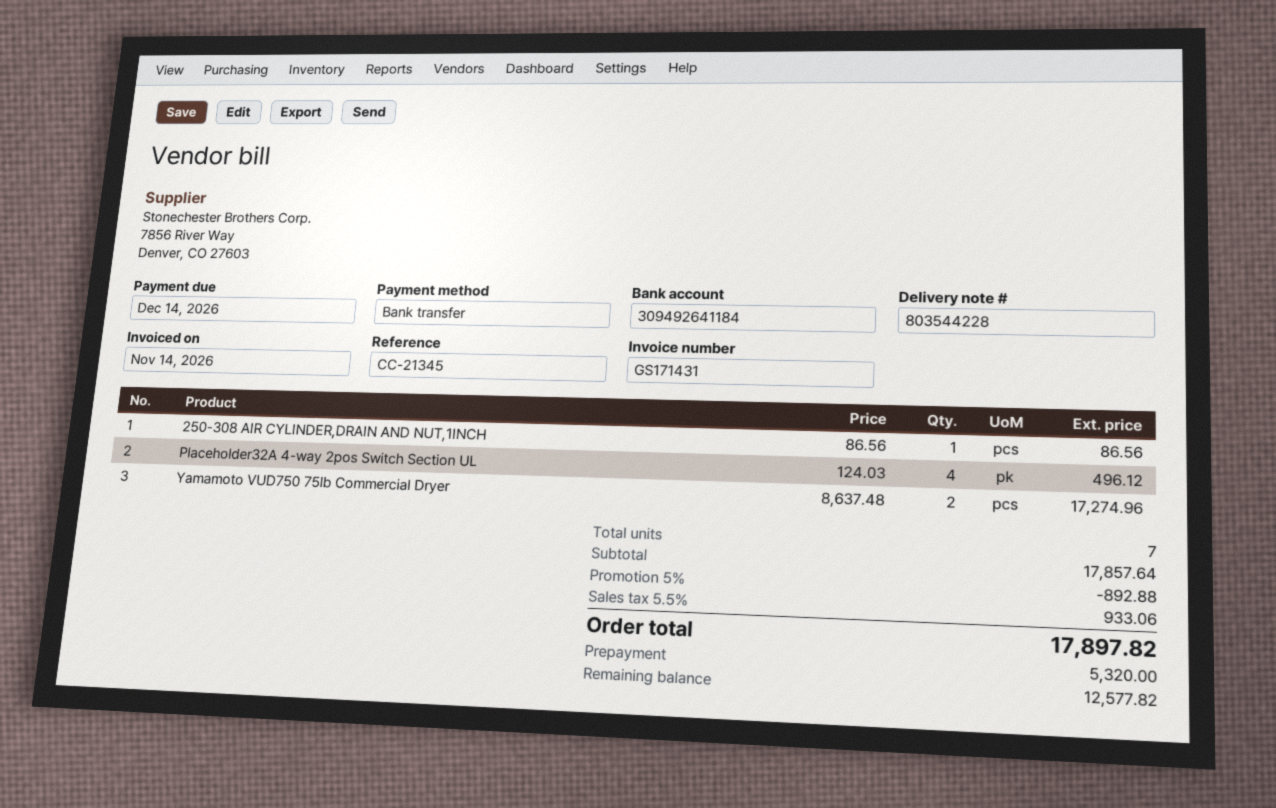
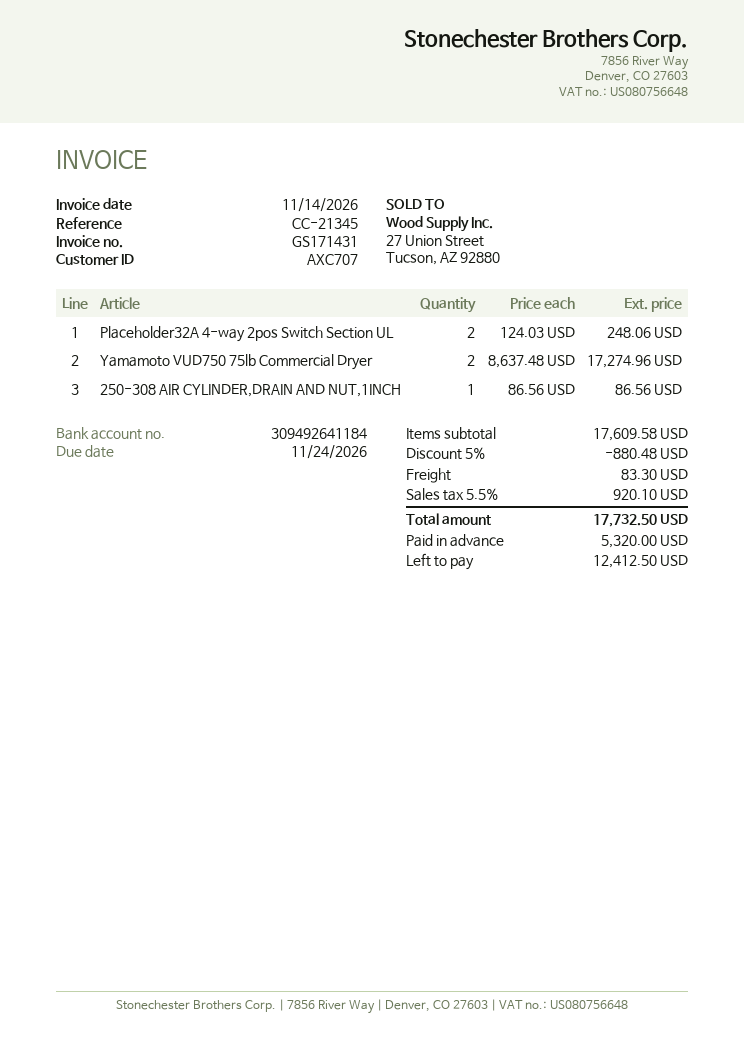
due date: 2026-12-14 -> 2026-11-24
Placeholder32A 4-way 2pos Switch Section UL: 4 x 124.03 = 496.12 -> 2 x 124.03 = 248.06
subtotal: 17857.64 -> 17609.58
discount: 5% = 892.88 -> 5% = 880.48
shipping: none -> 83.30
tax: 5.5% = 933.06 -> 5.5% = 920.10
total: 17897.82 -> 17732.50
balance: 12577.82 -> 12412.50

